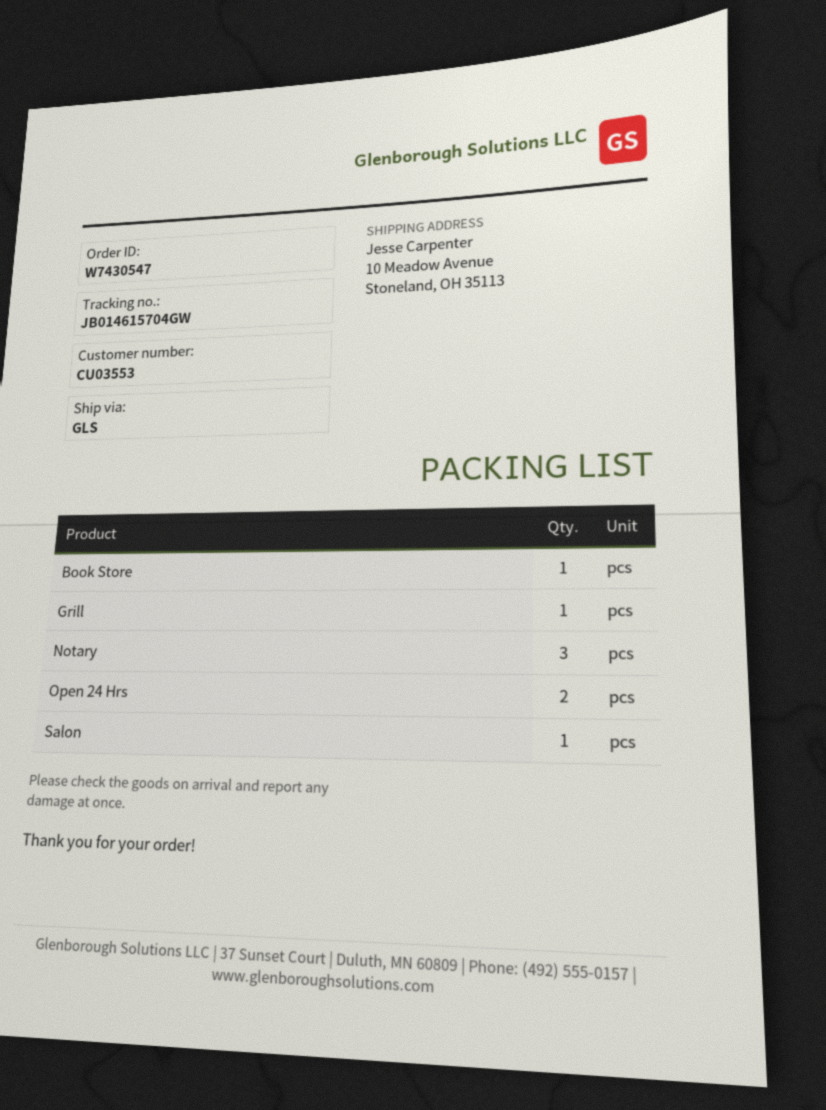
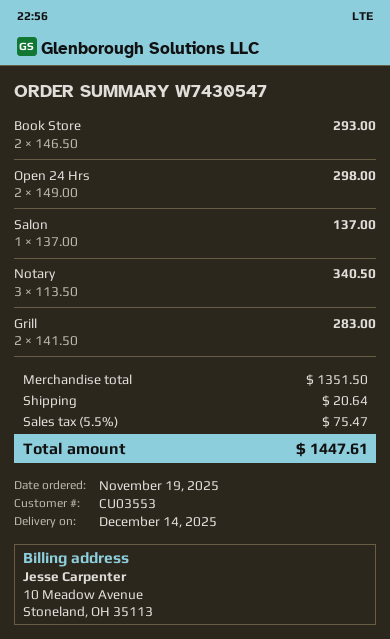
Book Store: 1 -> 2
Grill: 1 -> 2

